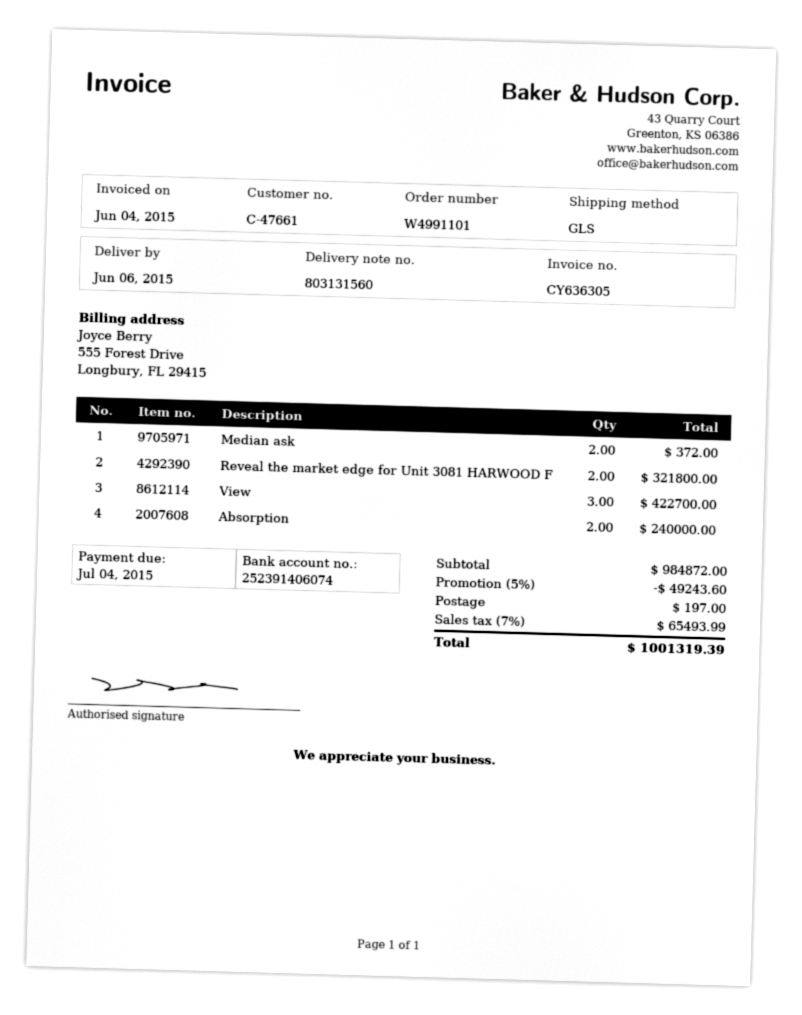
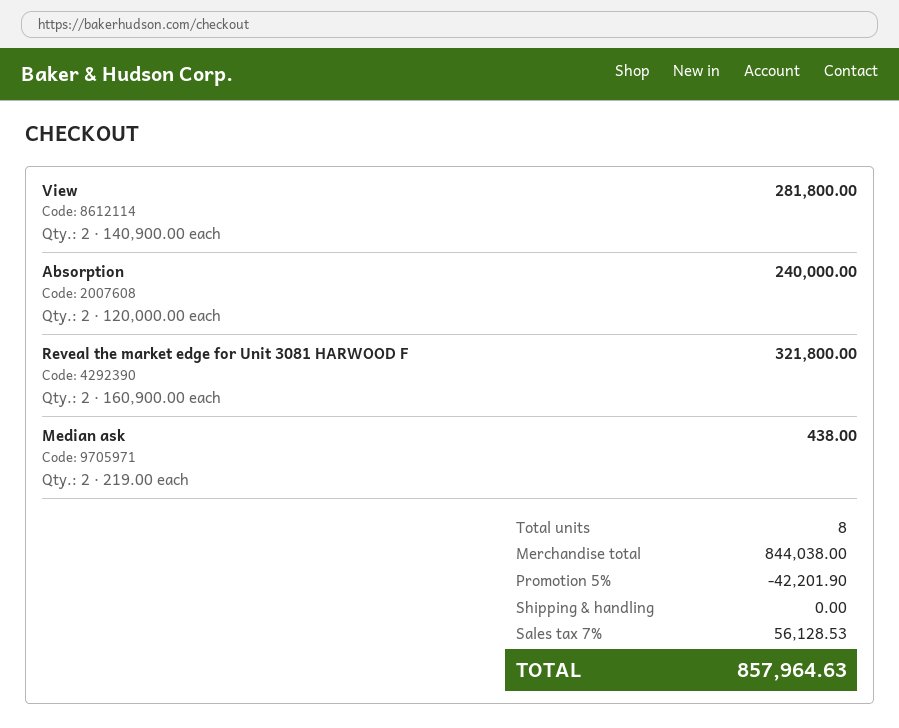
Median ask: 2 for 372.00 -> 2 for 438.00
View: 3 for 422700.00 -> 2 for 281800.00
subtotal: 984872.00 -> 844038.00
discount: 5% = 49243.60 -> 5% = 42201.90
shipping: 197.00 -> 0.00
tax: 7% = 65493.99 -> 7% = 56128.53
total: 1001319.39 -> 857964.63

